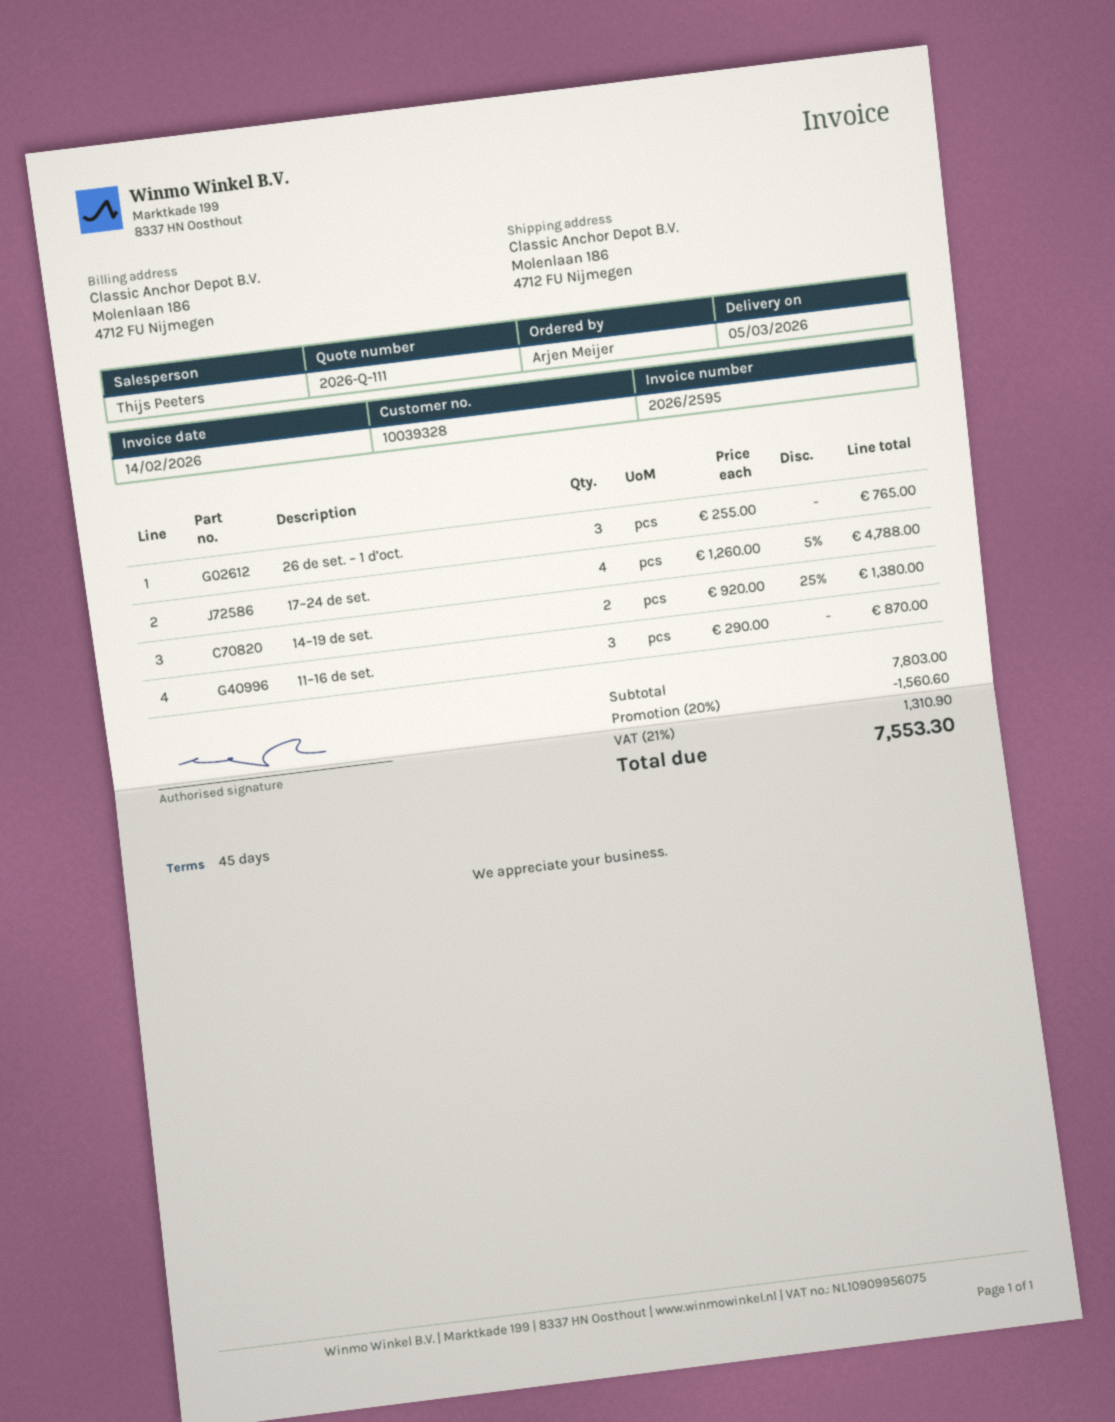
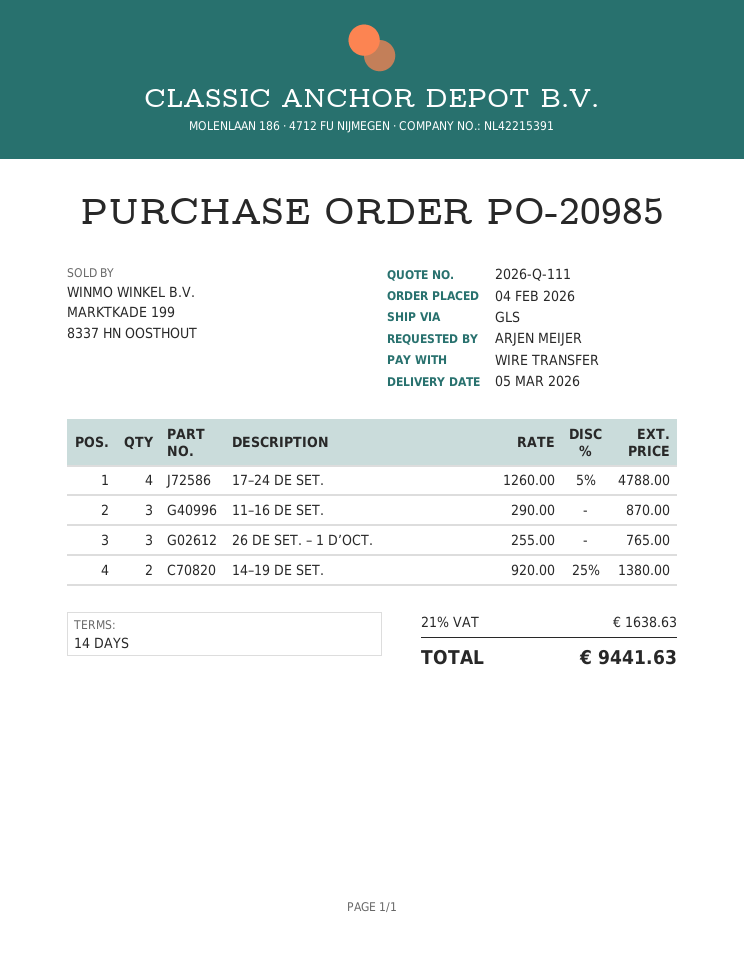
payment terms: 45 days -> 14 days
discount: 20% = 1560.60 -> none
tax: 21% = 1310.90 -> 21% = 1638.63
total: 7553.30 -> 9441.63

